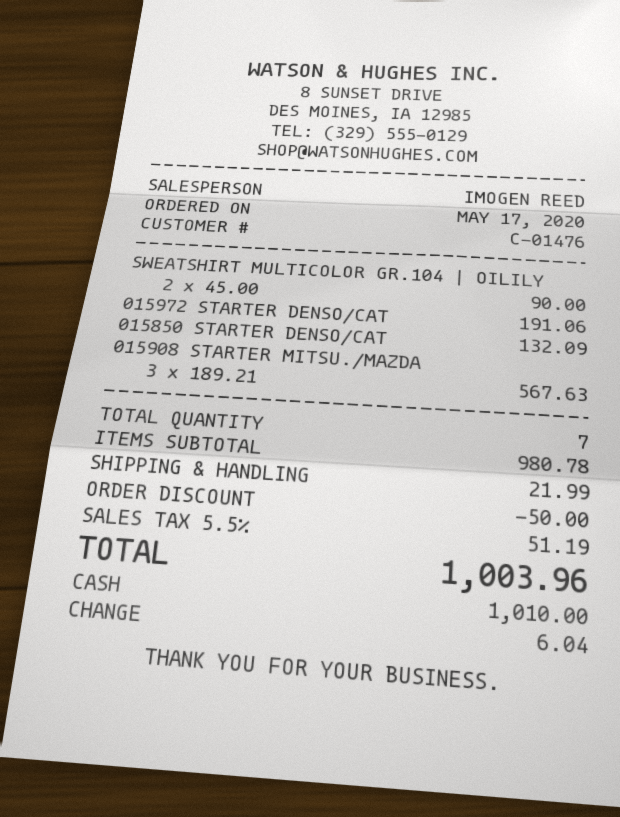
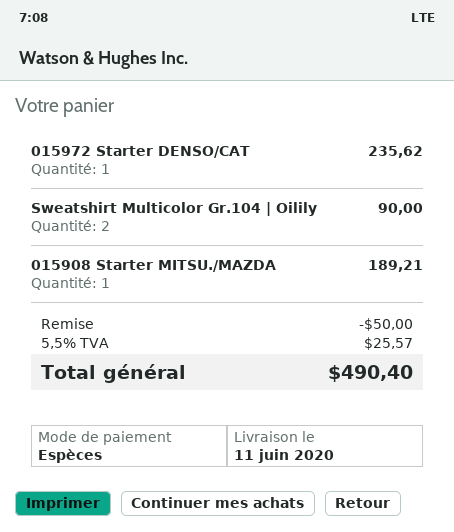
015972 STARTER DENSO/CAT: 1 for 191.06 -> 1 for 235.62
015850 STARTER DENSO/CAT: 1 for 132.09 -> none
015908 STARTER MITSU./MAZDA: 3 for 567.63 -> 1 for 189.21
shipping: 21.99 -> none
tax: 5.5% = 51.19 -> 5.5% = 25.57
total: 1003.96 -> 490.40

